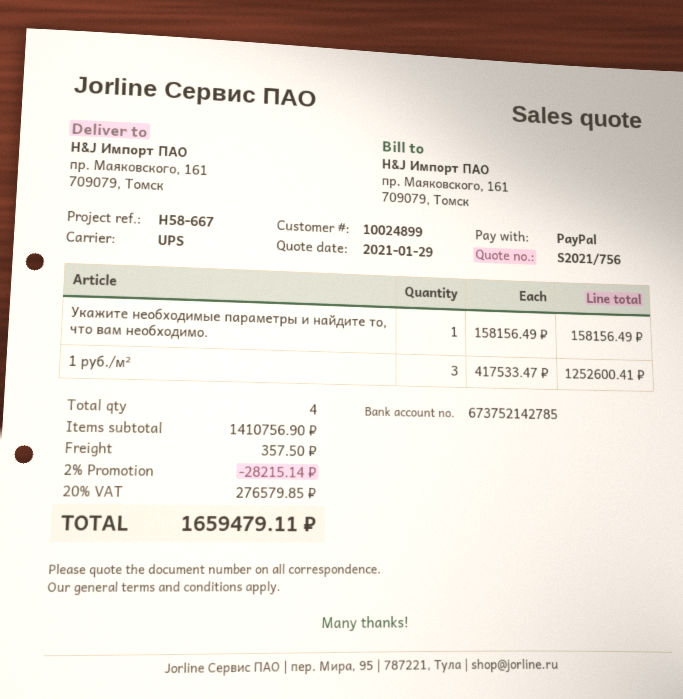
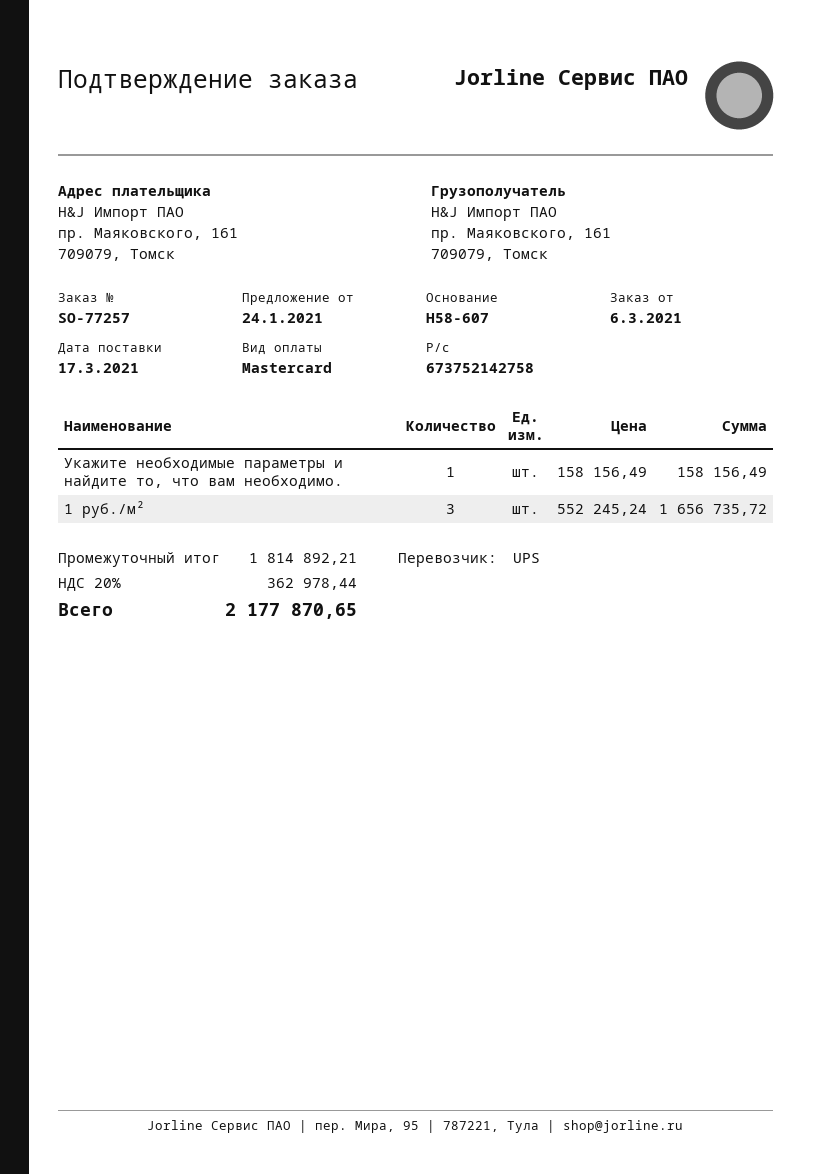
quote date: 2021-01-29 -> 2021-01-24
reference: H58-667 -> H58-607
payment method: PayPal -> Mastercard
bank account: 673752142785 -> 673752142758
1 руб./м²: 3 x 417533.47 = 1252600.41 -> 3 x 552245.24 = 1656735.72
subtotal: 1410756.90 -> 1814892.21
discount: 2% = 28215.14 -> none
shipping: 357.50 -> none
tax: 20% = 276579.85 -> 20% = 362978.44
total: 1659479.11 -> 2177870.65

